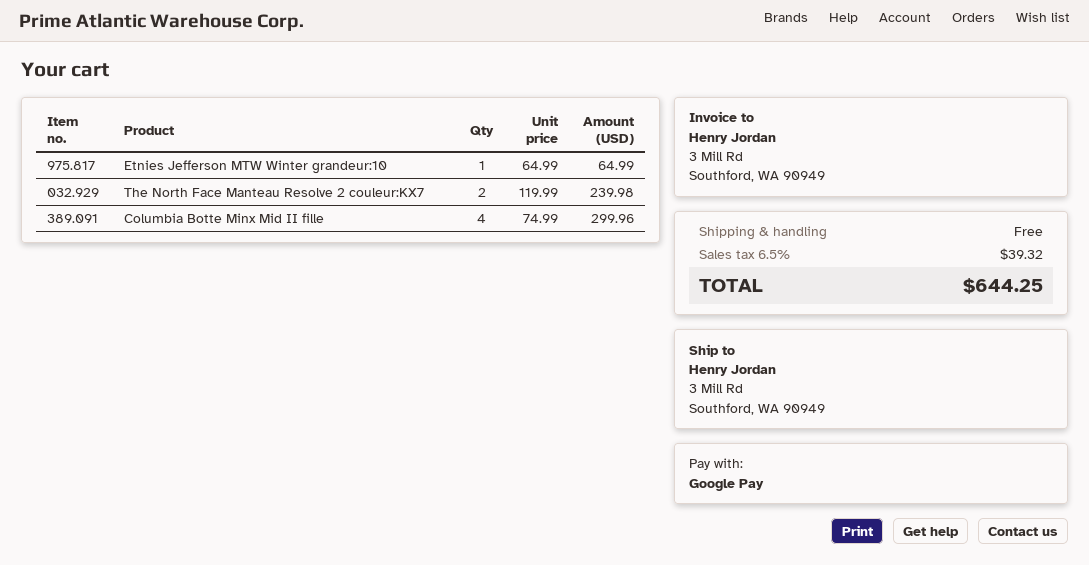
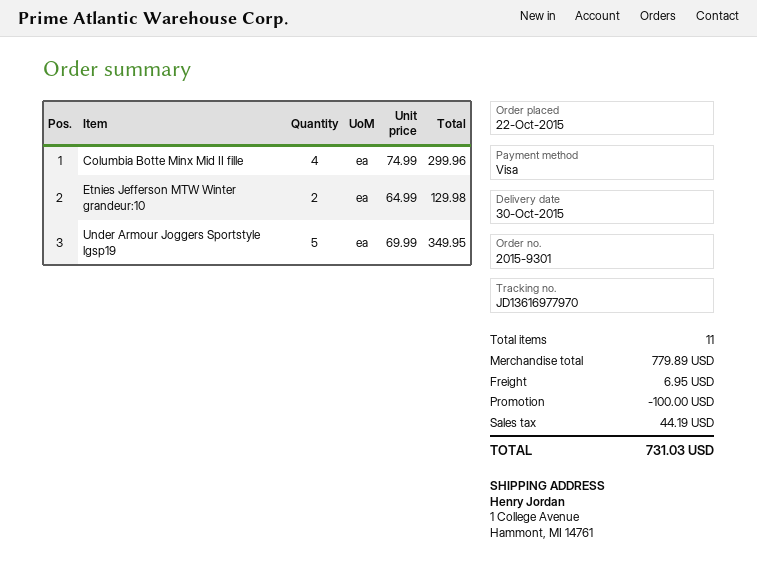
payment method: Google Pay -> Visa
ship to: 3 Mill Rd, Southford, WA 90949 -> 1 College Avenue, Hammont, MI 14761
Etnies Jefferson MTW Winter grandeur:10: 1 x 64.99 = 64.99 -> 2 x 64.99 = 129.98
The North Face Manteau Resolve 2 couleur:KX7: 2 x 119.99 = 239.98 -> none
Under Armour Joggers Sportstyle lgsp19: none -> 5 x 69.99 = 349.95
discount: none -> 100.00
shipping: 0.00 -> 6.95
tax: 39.32 -> 44.19
total: 644.25 -> 731.03

